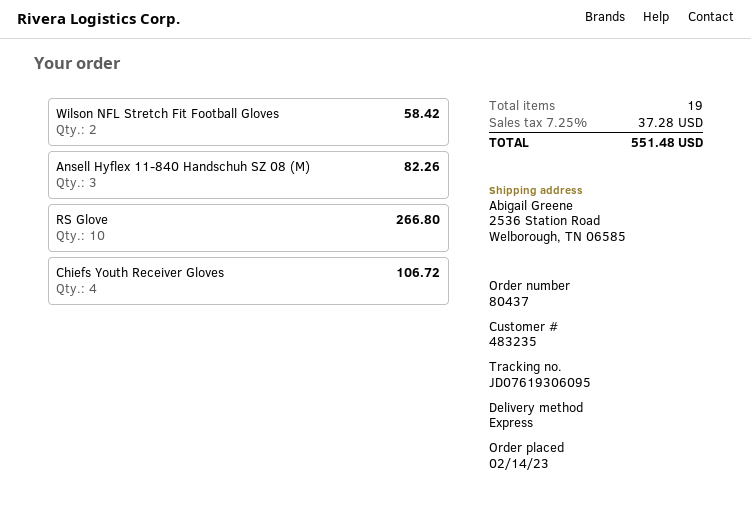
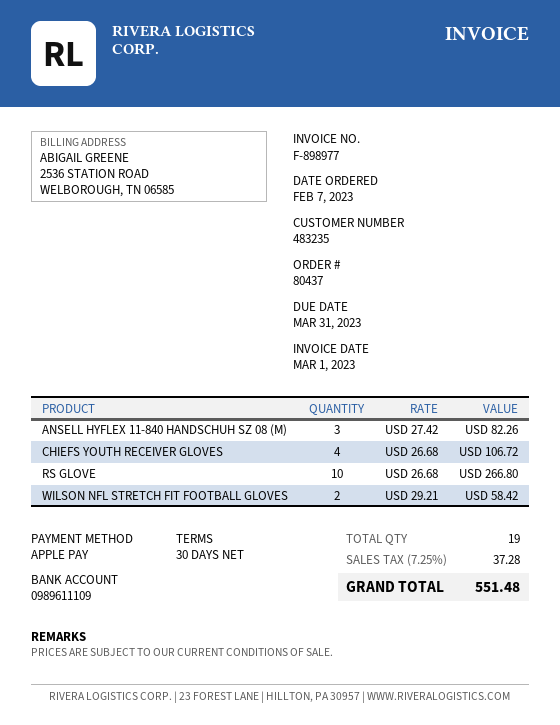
order date: 2023-02-14 -> 2023-02-07

